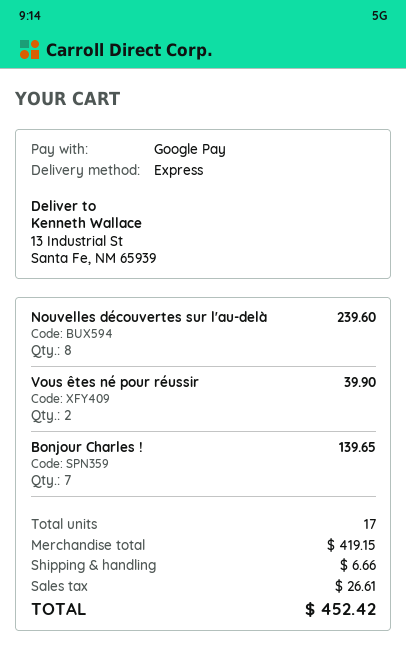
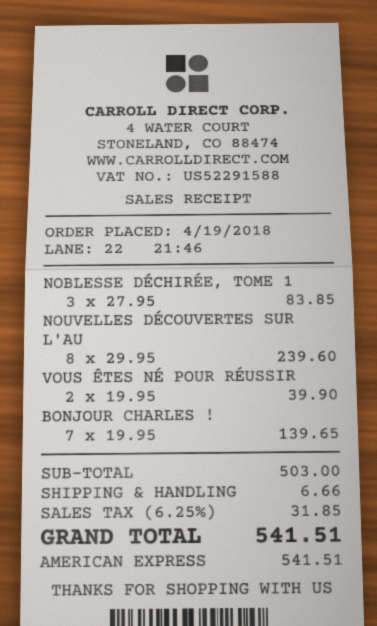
payment method: Google Pay -> American Express
NOBLESSE DÉCHIRÉE, TOME 1: none -> 3 for 83.85
subtotal: 419.15 -> 503.00
tax: 26.61 -> 31.85
total: 452.42 -> 541.51

